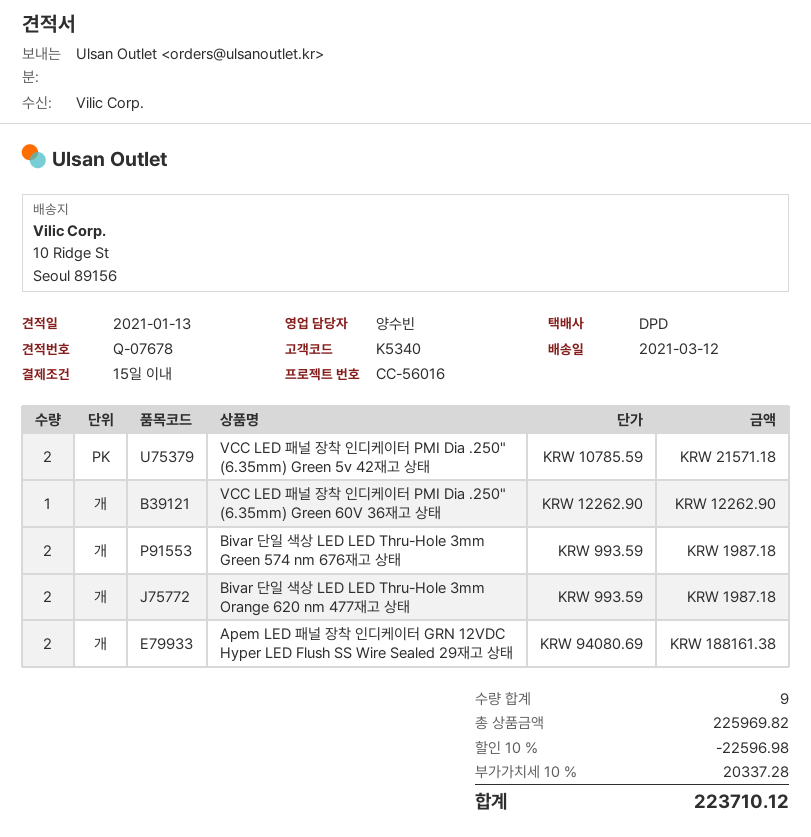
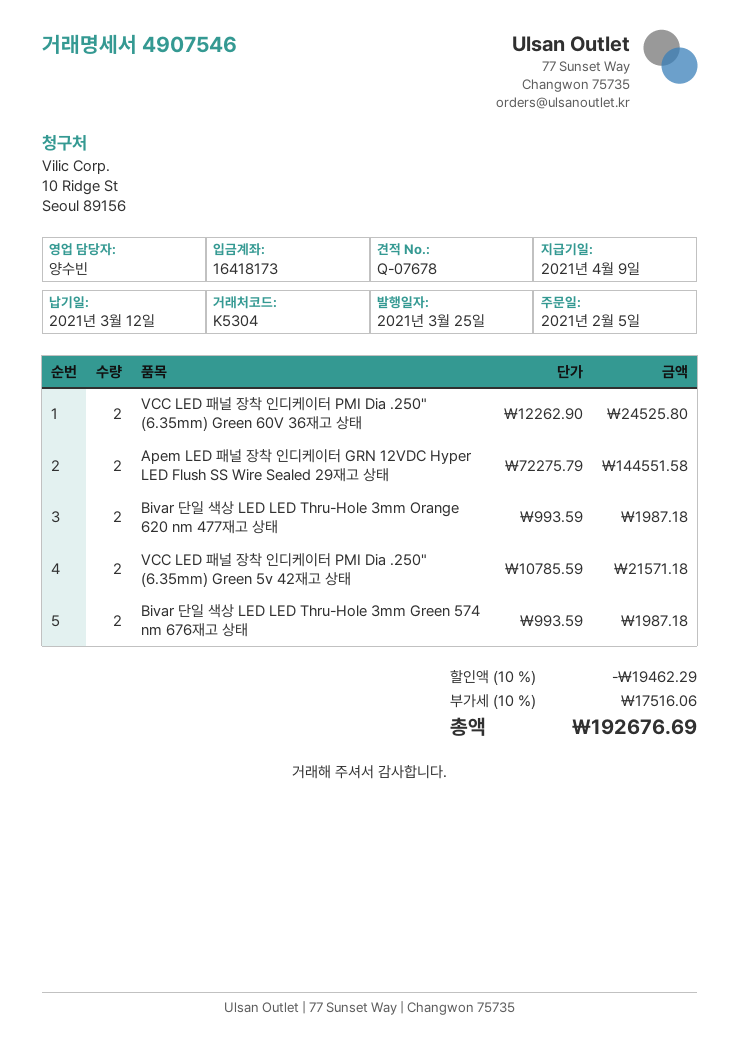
customer number: K5340 -> K5304
VCC LED 패널 장착 인디케이터 PMI Dia .250" (6.35mm) Green 60V 36재고 상태: 1 x 12262.90 = 12262.90 -> 2 x 12262.90 = 24525.80
Apem LED 패널 장착 인디케이터 GRN 12VDC Hyper LED Flush SS Wire Sealed 29재고 상태: 2 x 94080.69 = 188161.38 -> 2 x 72275.79 = 144551.58
discount: 10% = 22596.98 -> 10% = 19462.29
tax: 10% = 20337.28 -> 10% = 17516.06
total: 223710.12 -> 192676.69

